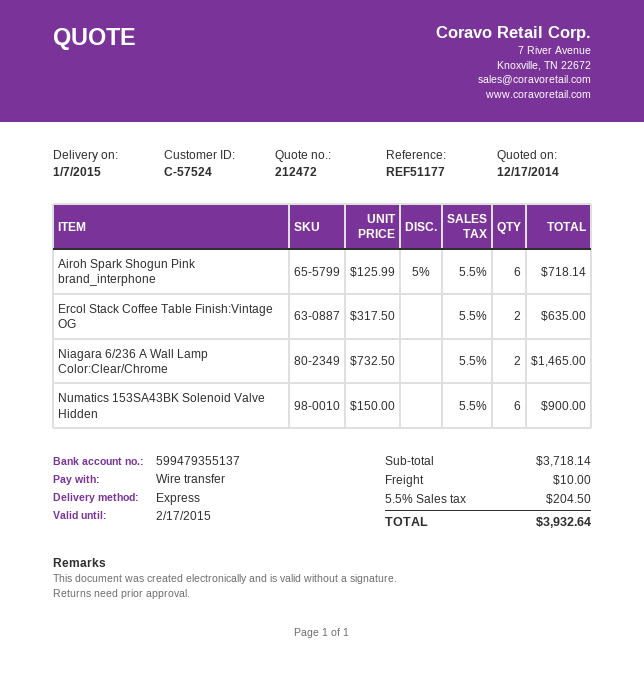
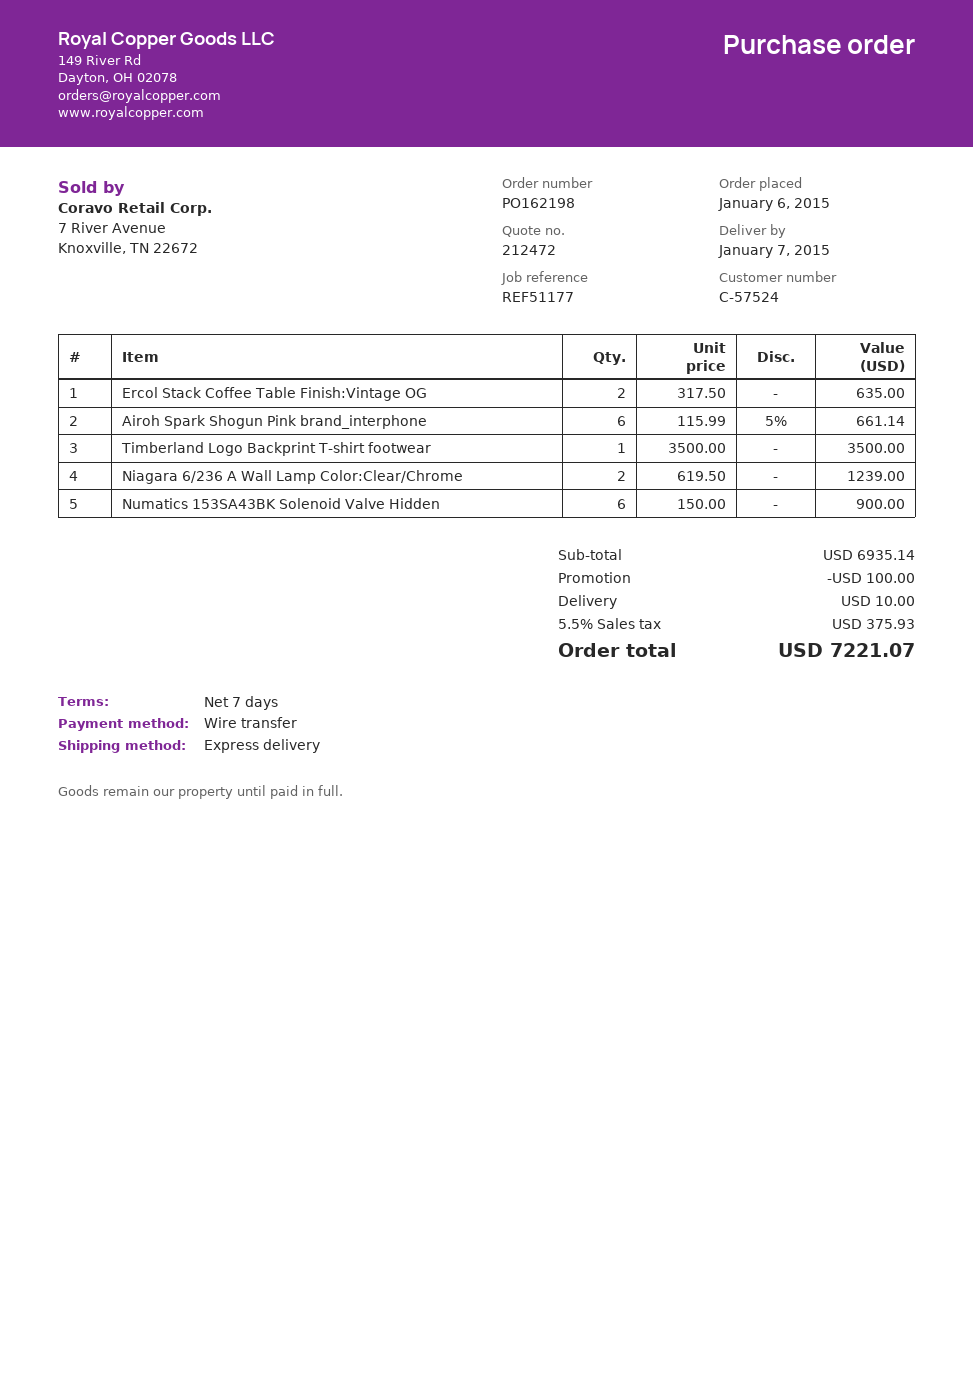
Airoh Spark Shogun Pink brand_interphone: 6 x 125.99 - 5% = 718.14 -> 6 x 115.99 - 5% = 661.14
Niagara 6/236 A Wall Lamp Color:Clear/Chrome: 2 x 732.50 = 1465.00 -> 2 x 619.50 = 1239.00
Timberland Logo Backprint T-shirt footwear: none -> 1 x 3500.00 = 3500.00
subtotal: 3718.14 -> 6935.14
discount: none -> 100.00
tax: 5.5% = 204.50 -> 5.5% = 375.93
total: 3932.64 -> 7221.07

